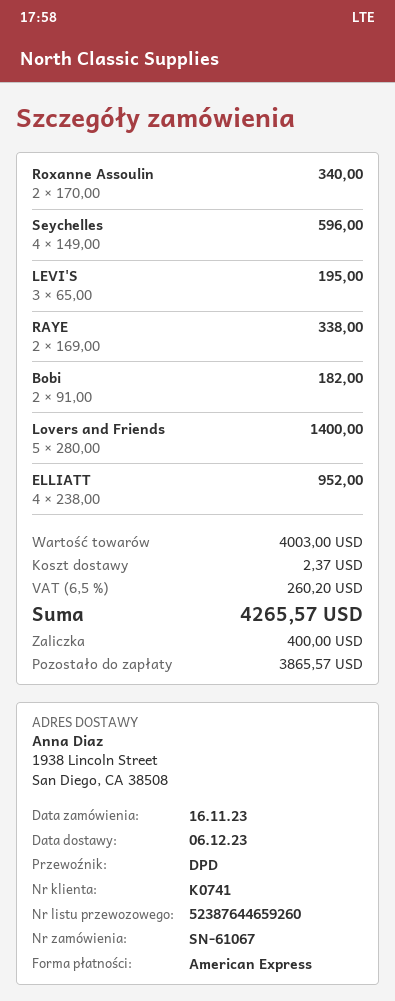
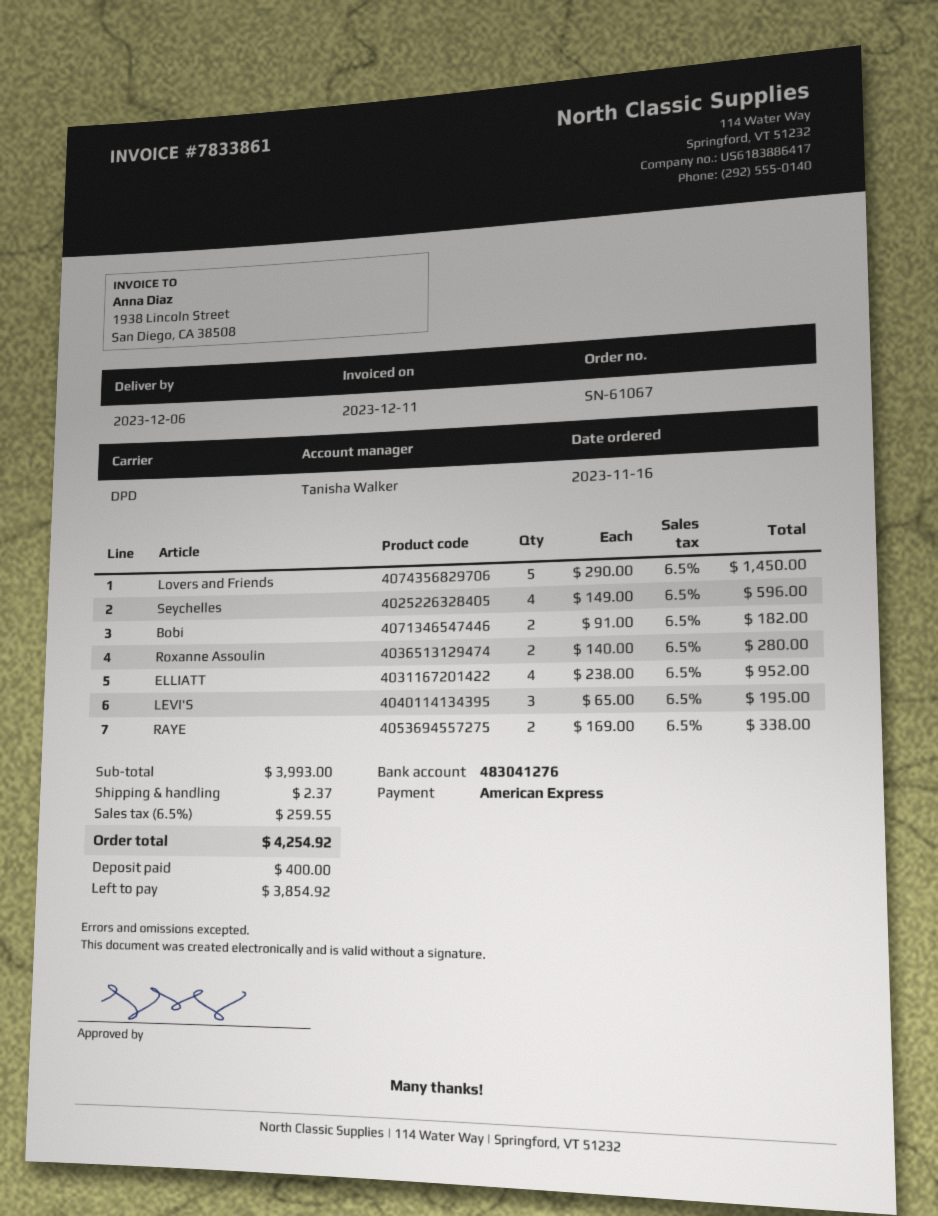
Roxanne Assoulin: 2 x 170.00 = 340.00 -> 2 x 140.00 = 280.00
Lovers and Friends: 5 x 280.00 = 1400.00 -> 5 x 290.00 = 1450.00
subtotal: 4003.00 -> 3993.00
tax: 6.5% = 260.20 -> 6.5% = 259.55
total: 4265.57 -> 4254.92
balance: 3865.57 -> 3854.92

